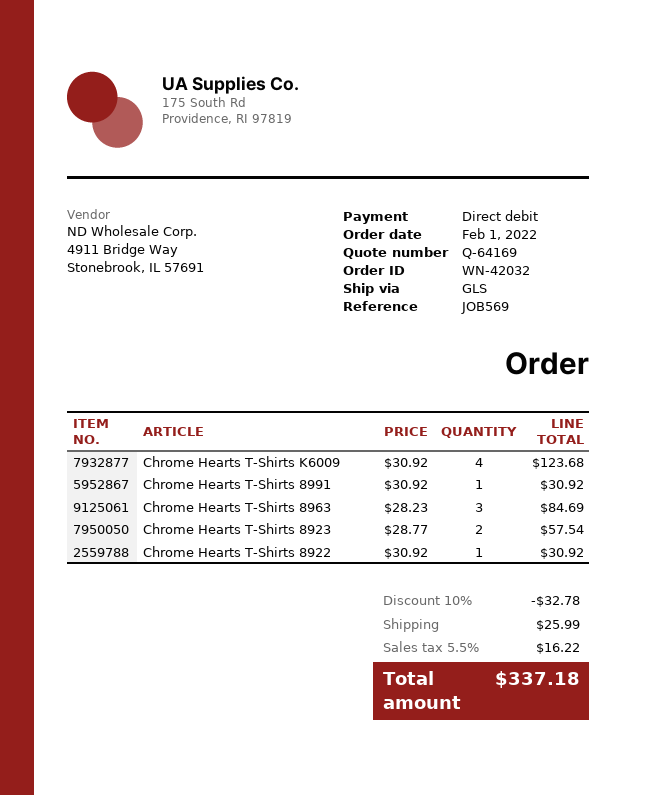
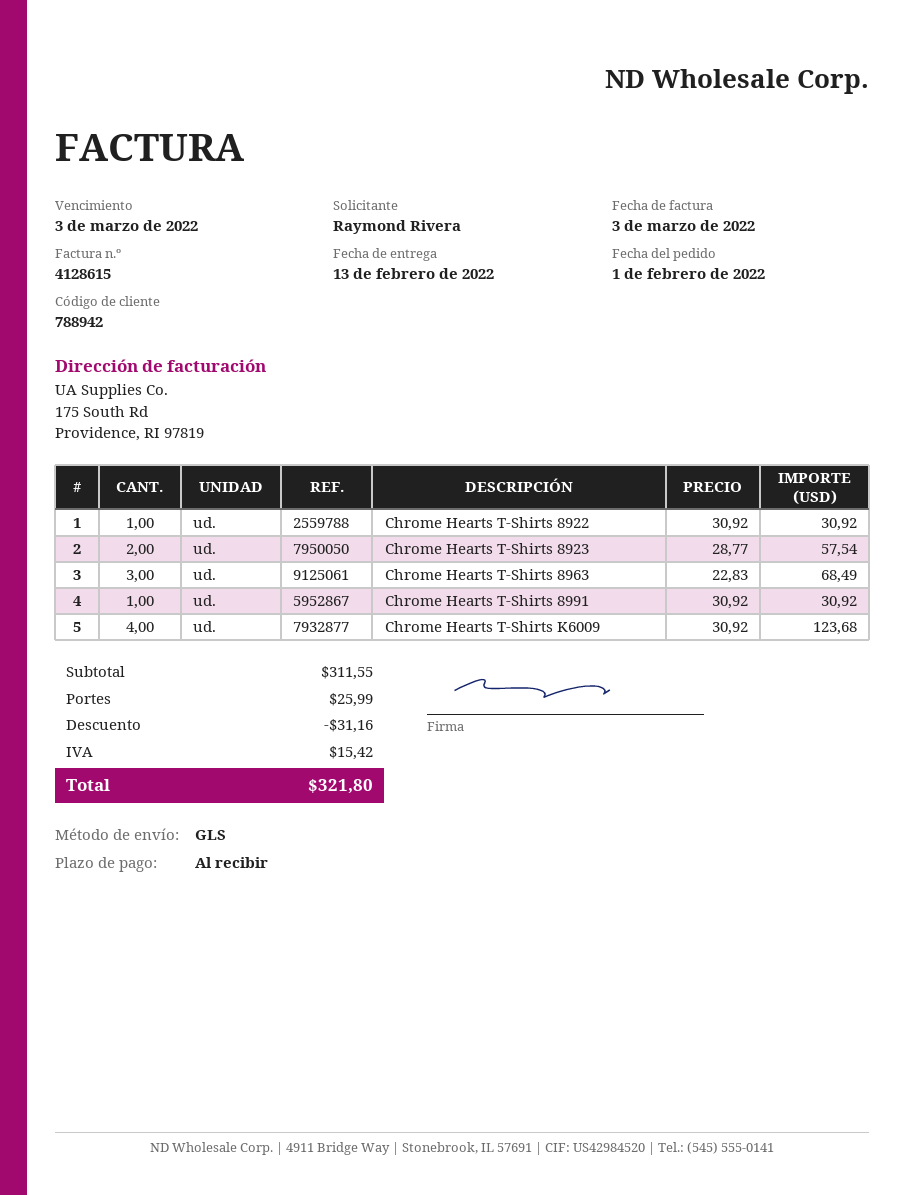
Chrome Hearts T-Shirts 8963: 3 x 28.23 = 84.69 -> 3 x 22.83 = 68.49
discount: 32.78 -> 31.16
tax: 16.22 -> 15.42
total: 337.18 -> 321.80

